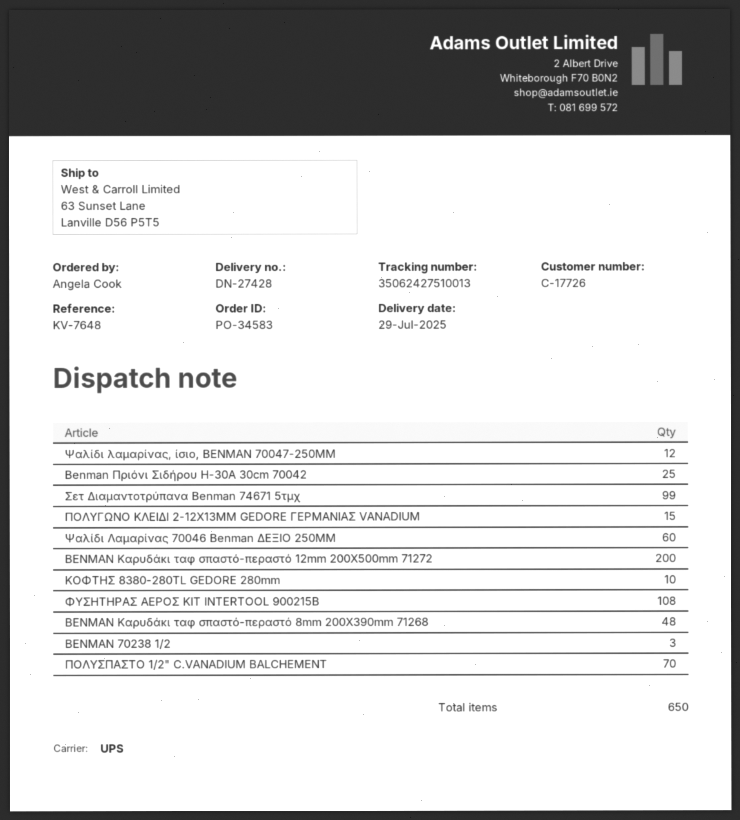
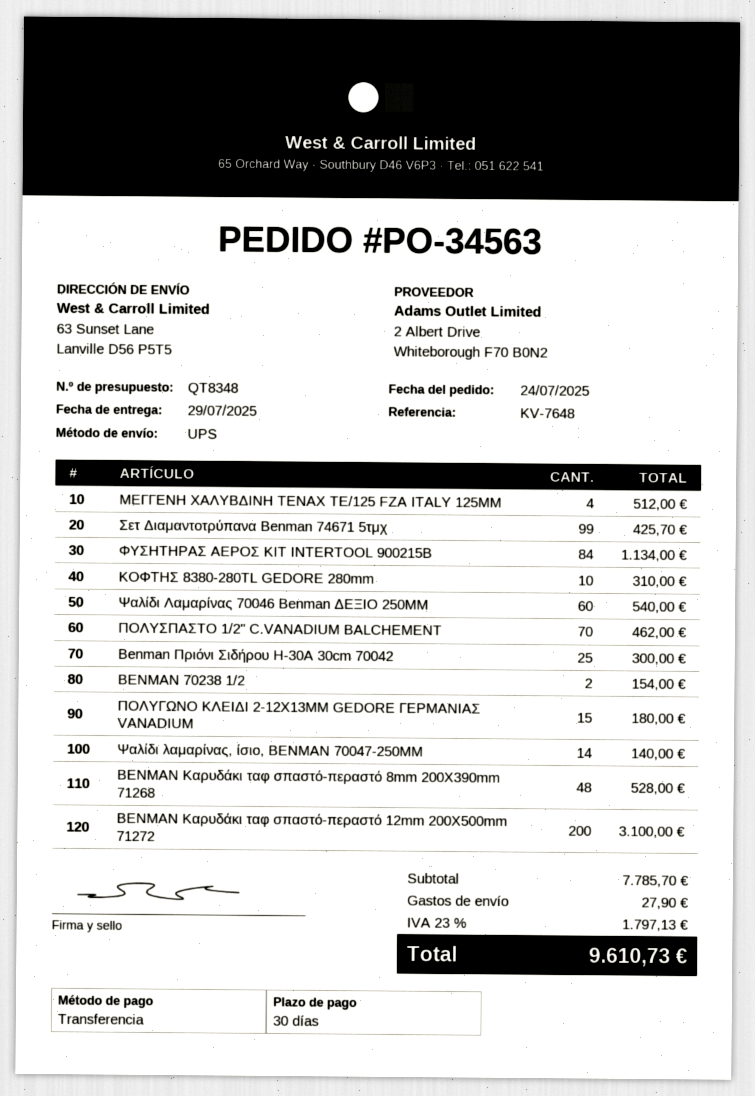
order number: PO-34583 -> PO-34563
Ψαλίδι λαμαρίνας, ίσιο, BENMAN 70047-250MM: 12 -> 14
ΦΥΣΗΤΗΡΑΣ ΑΕΡΟΣ ΚΙΤ INTERTOOL 900215B: 108 -> 84
BENMAN 70238 1/2: 3 -> 2
ΜΕΓΓΕΝΗ ΧΑΛΥΒΔΙΝΗ ΤΕΝΑΧ TE/125 FZA ITALY 125ΜΜ: none -> 4

